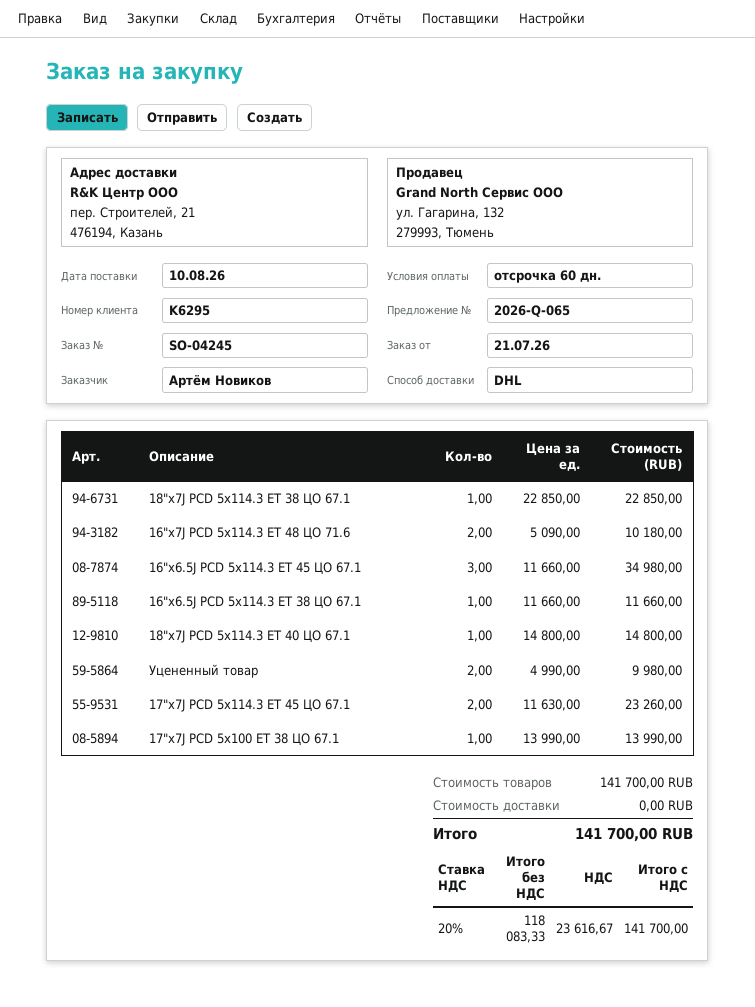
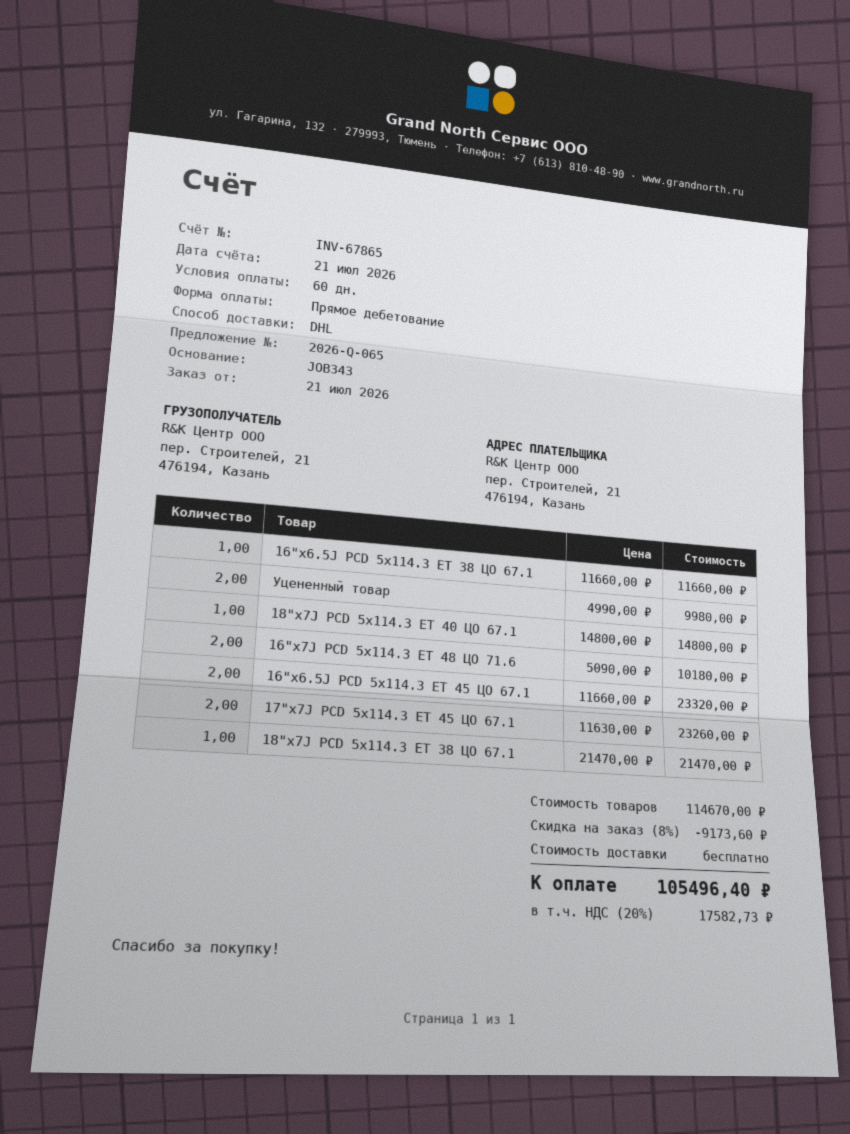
18"x7J PCD 5x114.3 ЕТ 38 ЦО 67.1: 1 x 22850.00 = 22850.00 -> 1 x 21470.00 = 21470.00
16"x6.5J PCD 5x114.3 ЕТ 45 ЦО 67.1: 3 x 11660.00 = 34980.00 -> 2 x 11660.00 = 23320.00
17"x7J PCD 5x100 ЕТ 38 ЦО 67.1: 1 x 13990.00 = 13990.00 -> none
subtotal: 141700.00 -> 114670.00
discount: none -> 8% = 9173.60
tax: 20% = 23616.67 -> 20% = 17582.73
total: 141700.00 -> 105496.40

